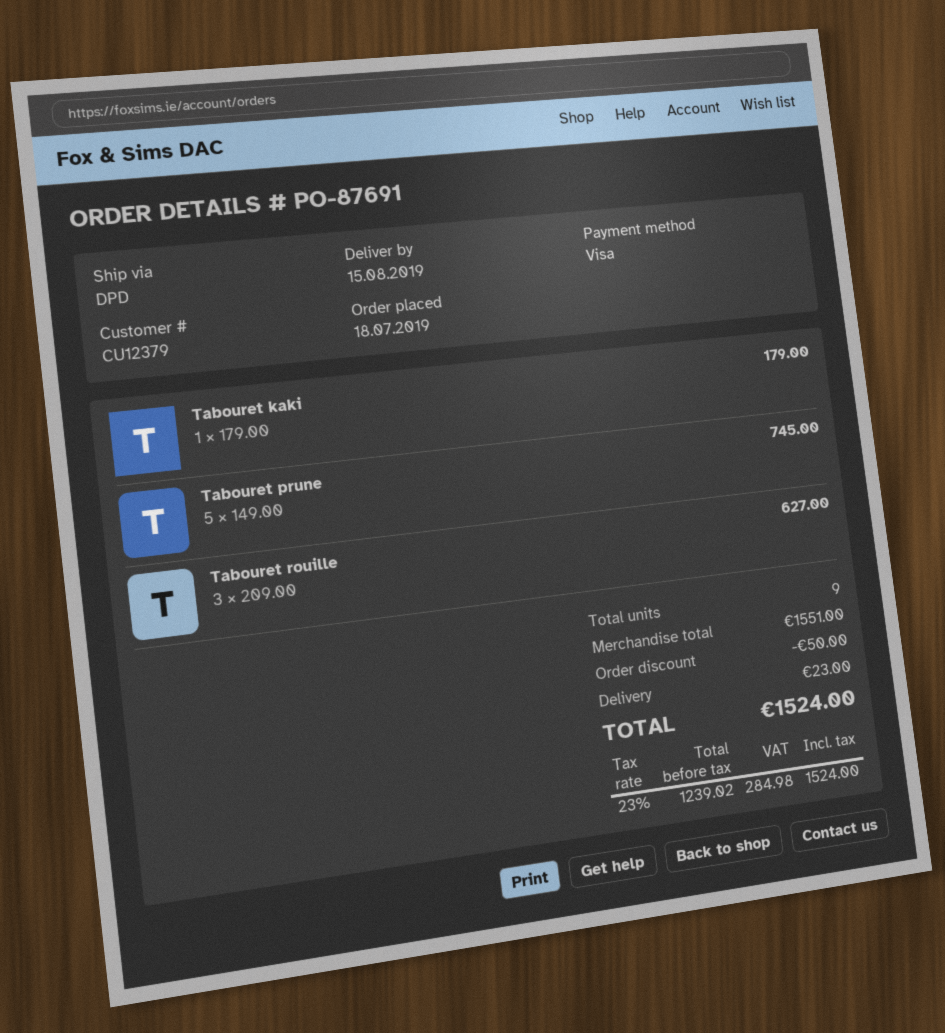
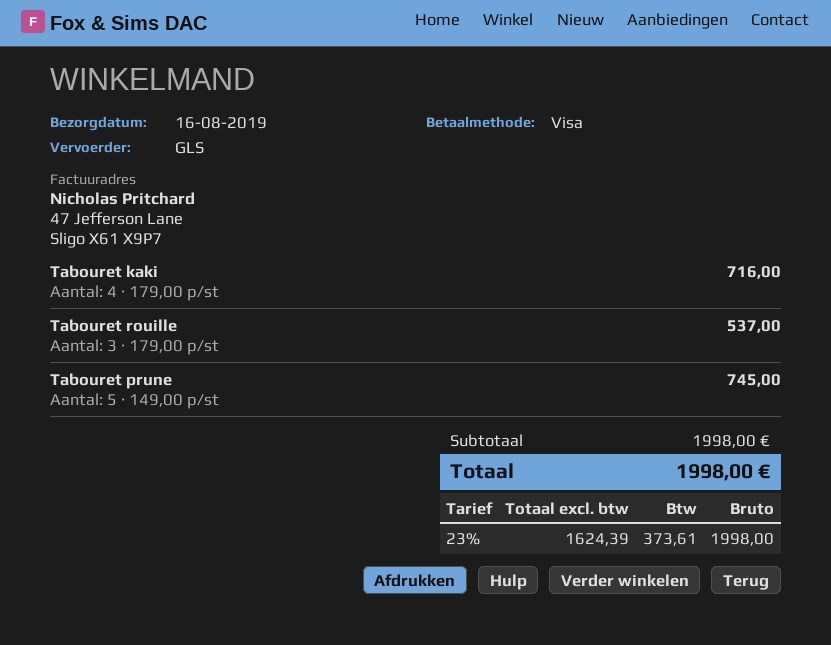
delivery date: 2019-08-15 -> 2019-08-16
shipping method: DPD -> GLS
Tabouret kaki: 1 x 179.00 = 179.00 -> 4 x 179.00 = 716.00
Tabouret rouille: 3 x 209.00 = 627.00 -> 3 x 179.00 = 537.00
subtotal: 1551.00 -> 1998.00
discount: 50.00 -> none
shipping: 23.00 -> none
net: 1239.02 -> 1624.39
tax: 23% = 284.98 -> 23% = 373.61
total: 1524.00 -> 1998.00

